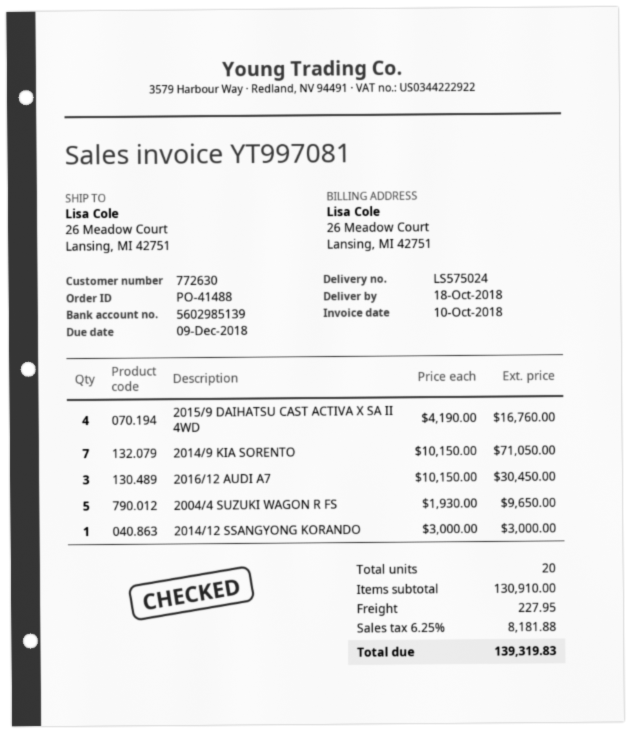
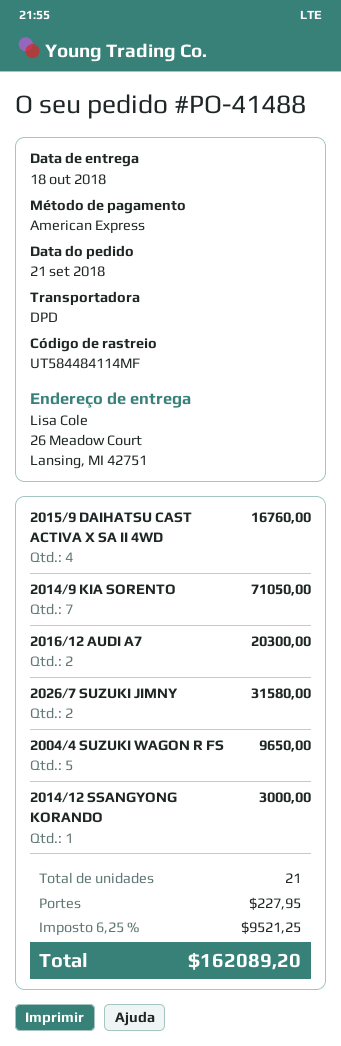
2016/12 AUDI A7: 3 for 30450.00 -> 2 for 20300.00
2026/7 SUZUKI JIMNY: none -> 2 for 31580.00
total quantity: 20 -> 21
tax: 6.25% = 8181.88 -> 6.25% = 9521.25
total: 139319.83 -> 162089.20

